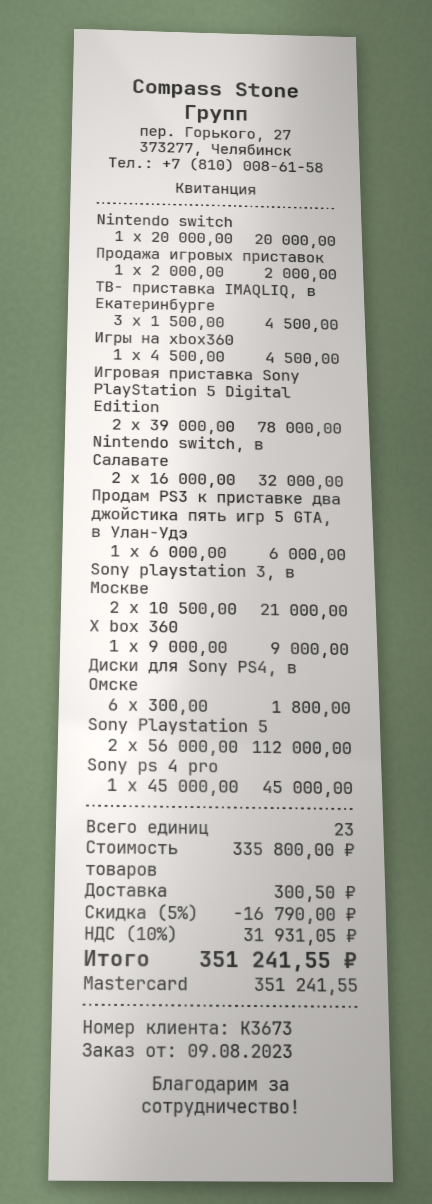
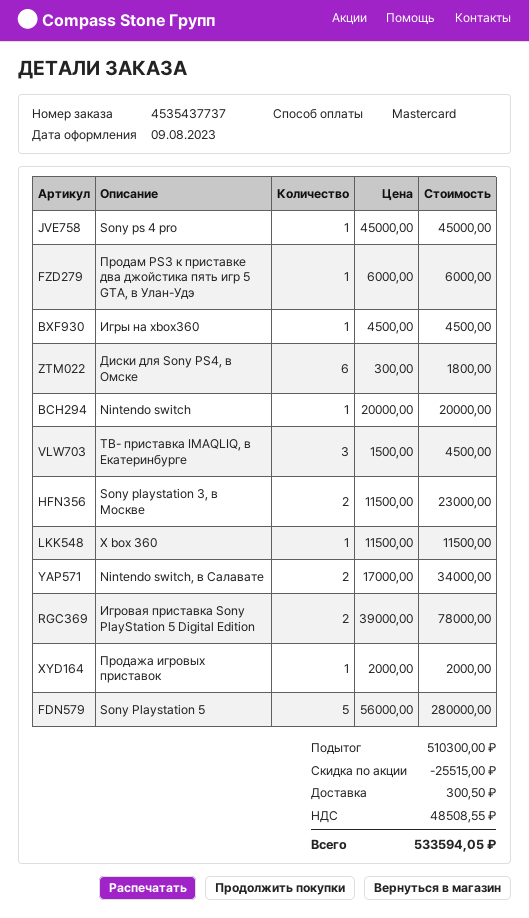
Nintendo switch, в Салавате: 2 x 16000.00 = 32000.00 -> 2 x 17000.00 = 34000.00
Sony playstation 3, в Москве: 2 x 10500.00 = 21000.00 -> 2 x 11500.00 = 23000.00
X box 360: 1 x 9000.00 = 9000.00 -> 1 x 11500.00 = 11500.00
Sony Playstation 5: 2 x 56000.00 = 112000.00 -> 5 x 56000.00 = 280000.00
subtotal: 335800.00 -> 510300.00
discount: 16790.00 -> 25515.00
tax: 31931.05 -> 48508.55
total: 351241.55 -> 533594.05

